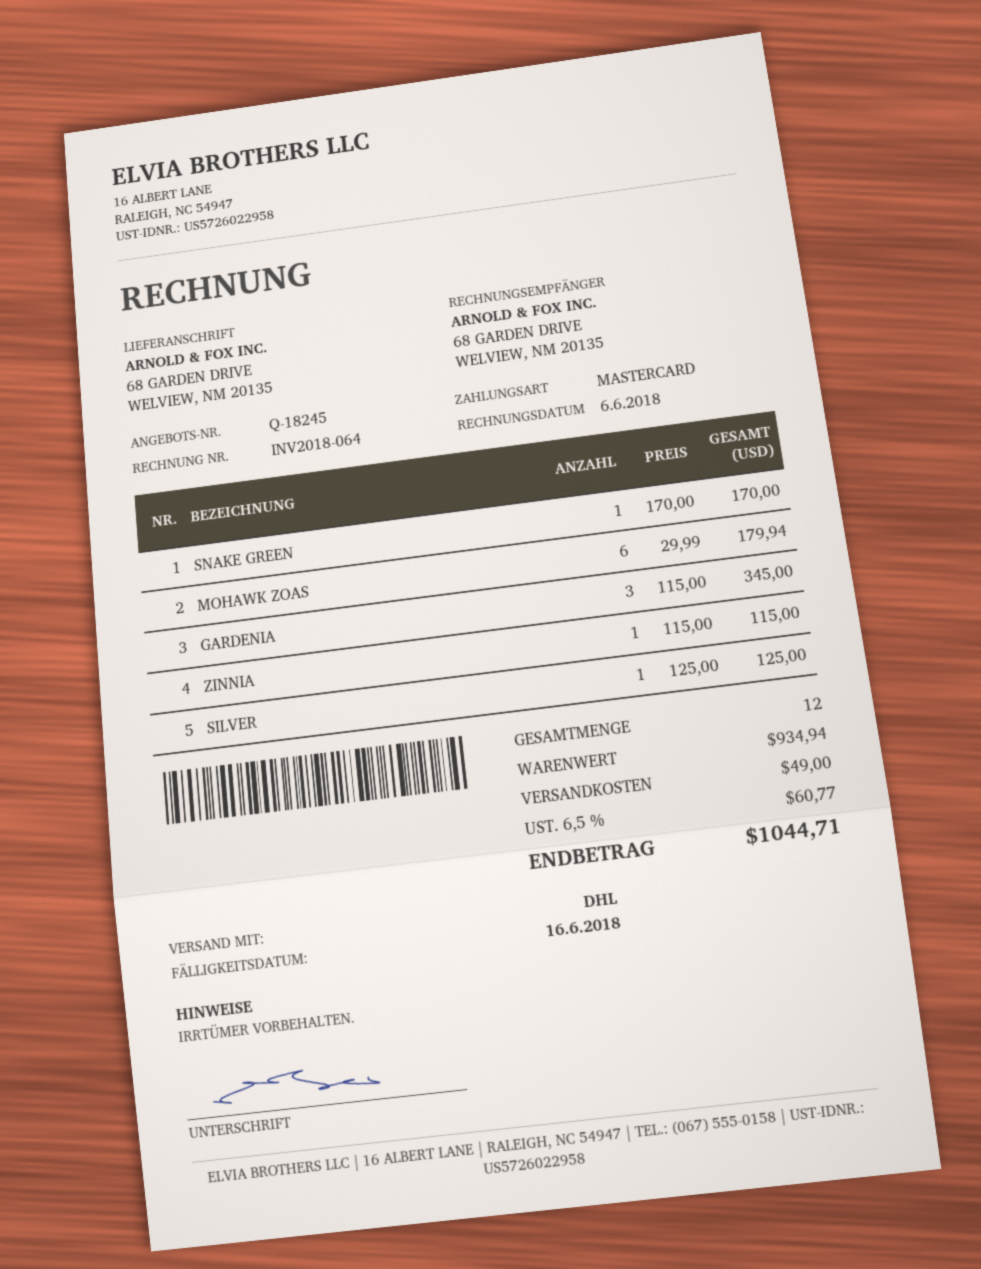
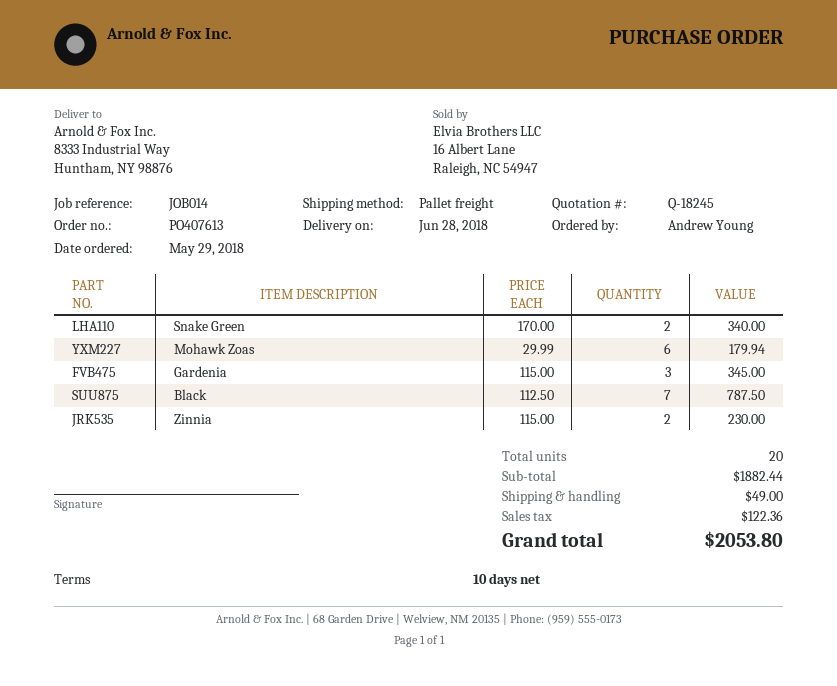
shipping method: DHL -> pallet freight
ship to: 68 GARDEN DRIVE, WELVIEW, NM 20135 -> 8333 Industrial Way, Huntham, NY 98876
SNAKE GREEN: 1 x 170.00 = 170.00 -> 2 x 170.00 = 340.00
ZINNIA: 1 x 115.00 = 115.00 -> 2 x 115.00 = 230.00
SILVER: 1 x 125.00 = 125.00 -> none
Black: none -> 7 x 112.50 = 787.50
total quantity: 12 -> 20
subtotal: 934.94 -> 1882.44
tax: 60.77 -> 122.36
total: 1044.71 -> 2053.80

